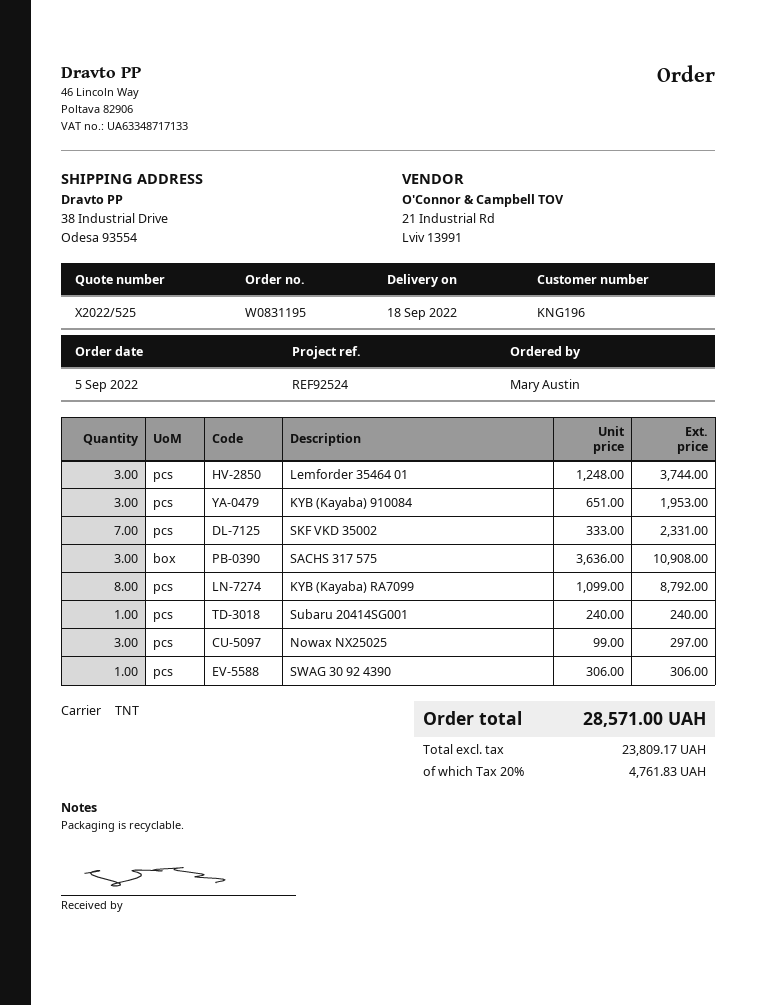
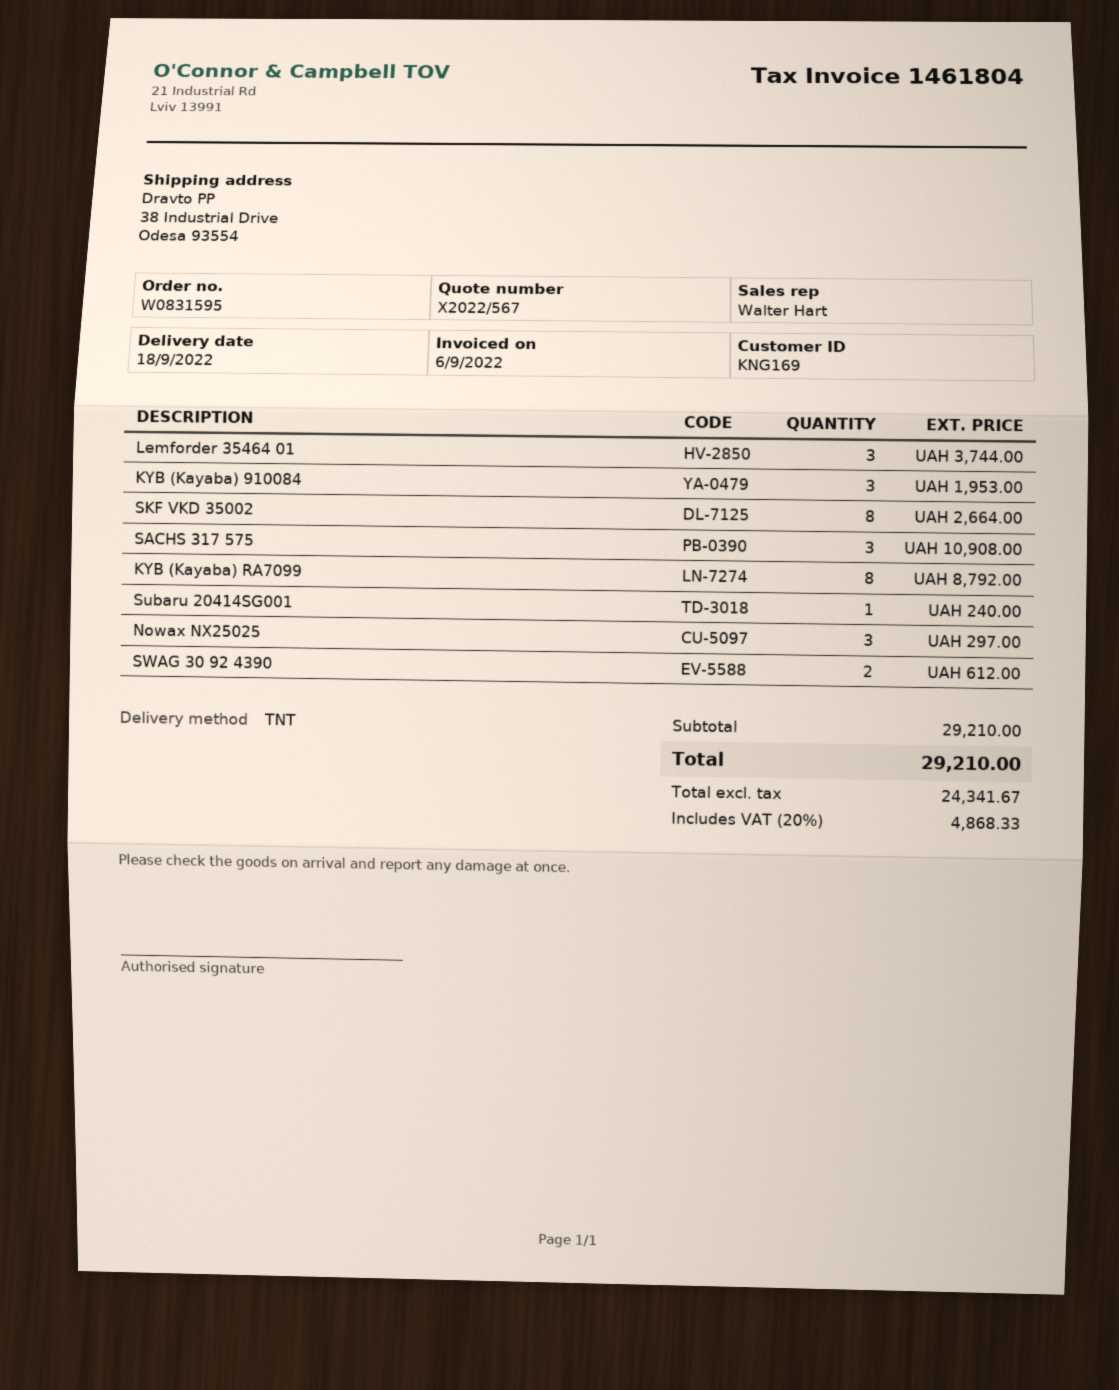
quote number: X2022/525 -> X2022/567
order number: W0831195 -> W0831595
customer number: KNG196 -> KNG169
SKF VKD 35002: 7 for 2331.00 -> 8 for 2664.00
SWAG 30 92 4390: 1 for 306.00 -> 2 for 612.00
net: 23809.17 -> 24341.67
tax: 20% = 4761.83 -> 20% = 4868.33
total: 28571.00 -> 29210.00

